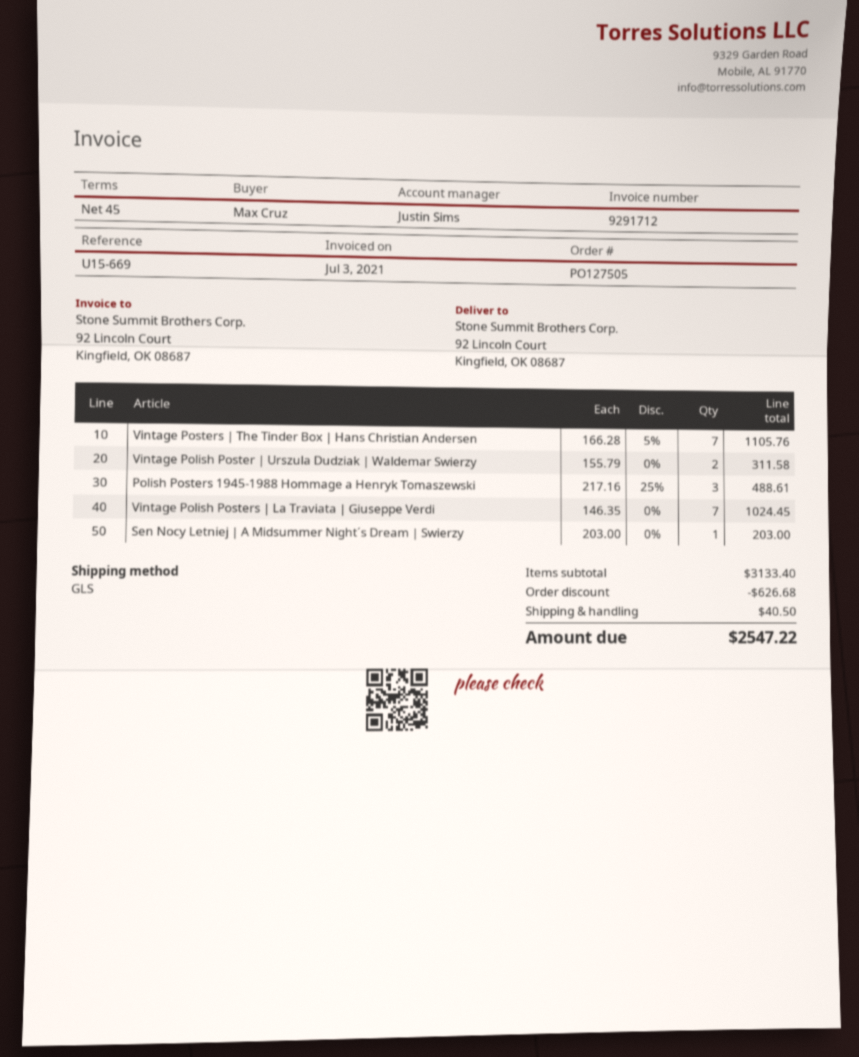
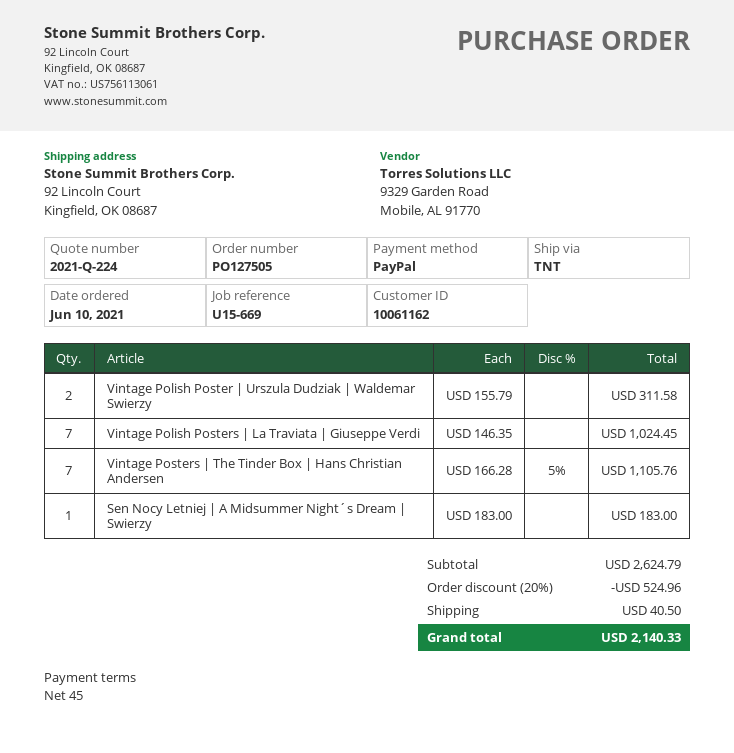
shipping method: GLS -> TNT
Polish Posters 1945-1988 Hommage a Henryk Tomaszewski: 3 x 217.16 - 25% = 488.61 -> none
Sen Nocy Letniej | A Midsummer Night´s Dream | Swierzy: 1 x 203.00 = 203.00 -> 1 x 183.00 = 183.00
subtotal: 3133.40 -> 2624.79
discount: 626.68 -> 524.96
total: 2547.22 -> 2140.33

